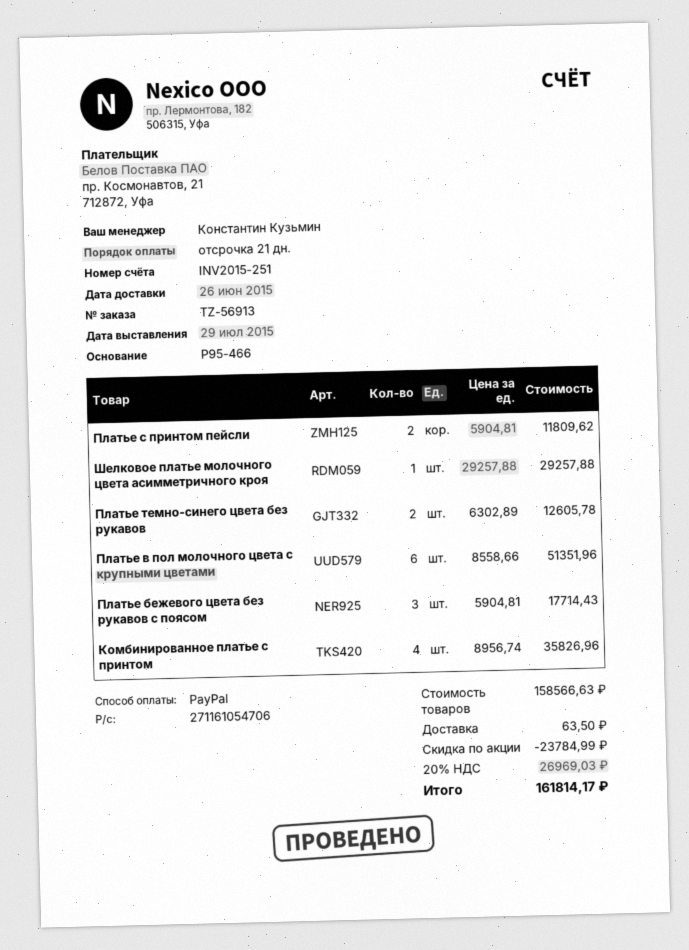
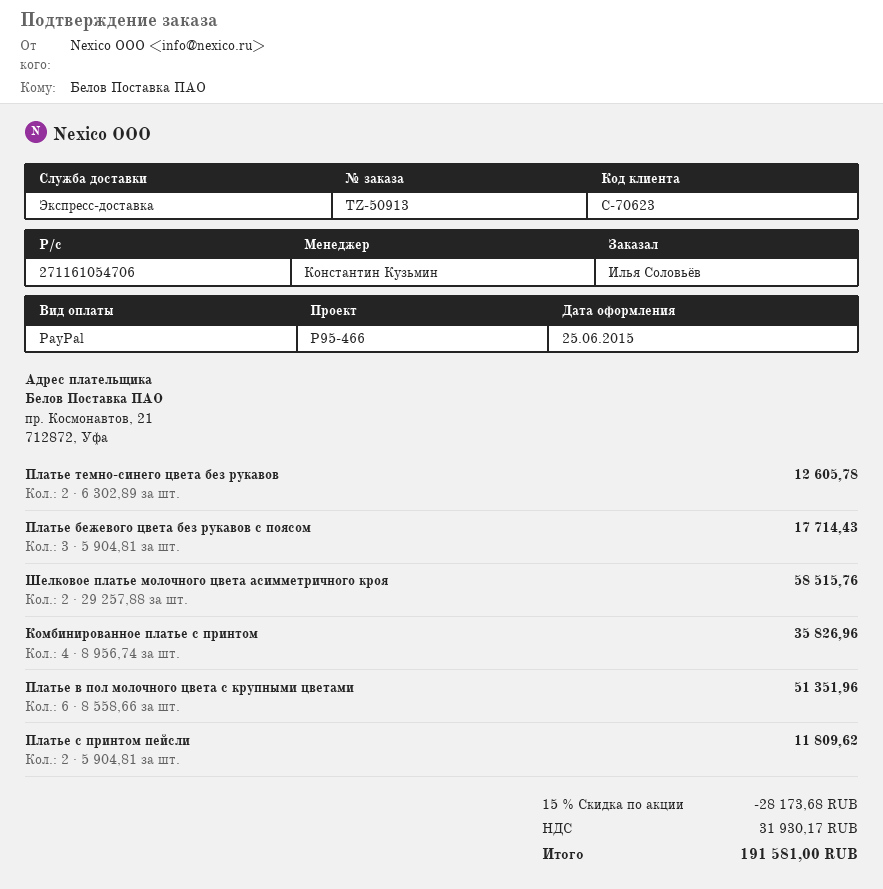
order number: TZ-56913 -> TZ-50913
Шелковое платье молочного цвета асимметричного кроя: 1 x 29257.88 = 29257.88 -> 2 x 29257.88 = 58515.76
discount: 23784.99 -> 28173.68
shipping: 63.50 -> none
tax: 26969.03 -> 31930.17
total: 161814.17 -> 191581.00

